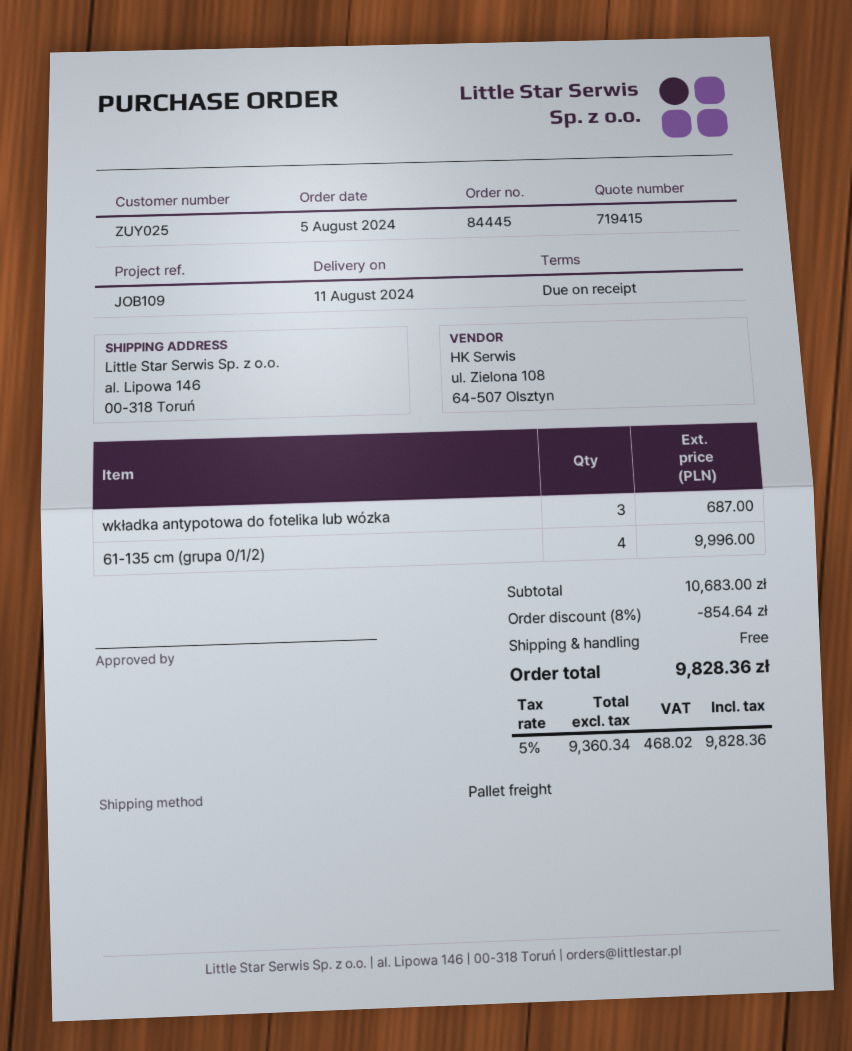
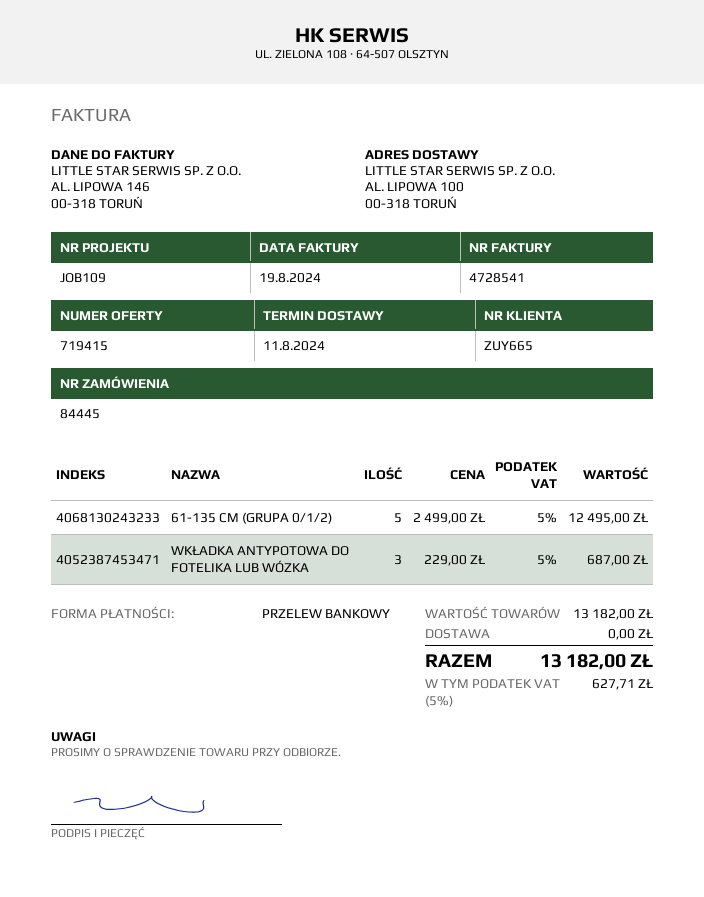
customer number: ZUY025 -> ZUY665
ship to: al. Lipowa 146, 00-318 Toruń -> AL. LIPOWA 100, 00-318 TORUŃ
61-135 cm (grupa 0/1/2): 4 for 9996.00 -> 5 for 12495.00
subtotal: 10683.00 -> 13182.00
discount: 8% = 854.64 -> none
tax: 5% = 468.02 -> 5% = 627.71
total: 9828.36 -> 13182.00

